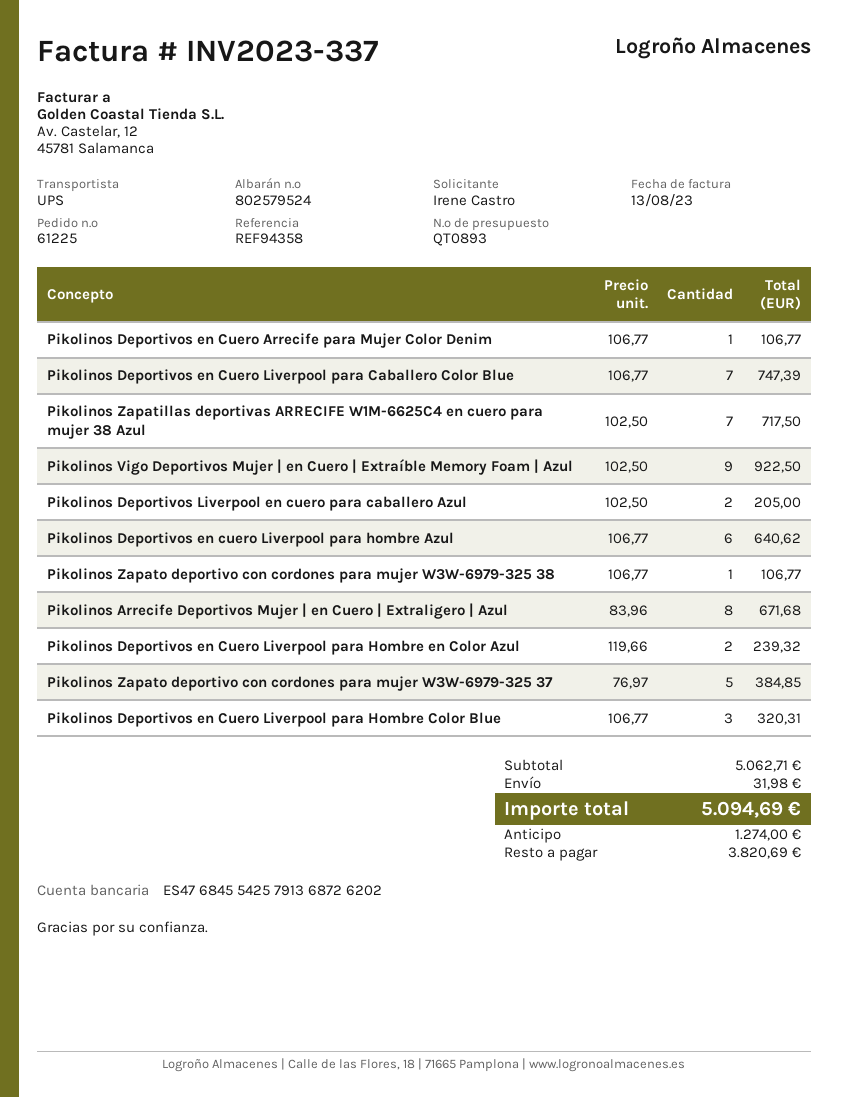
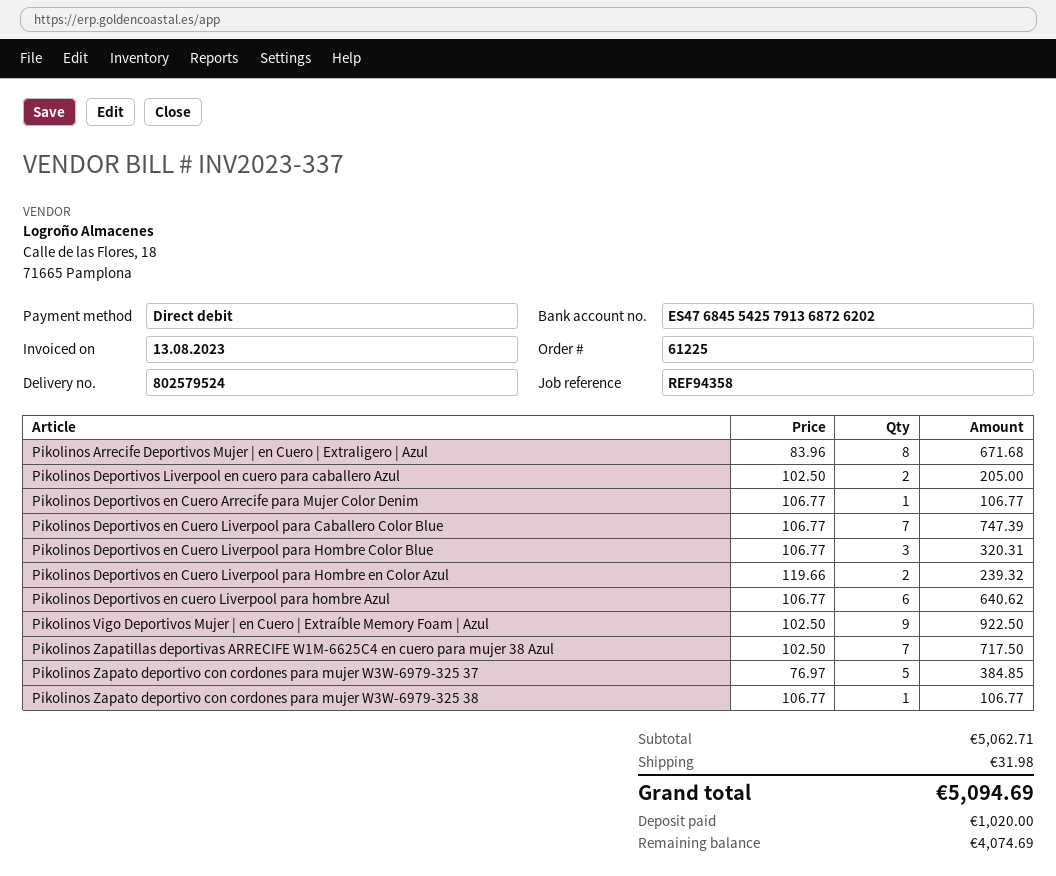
deposit: 1274.00 -> 1020.00
balance: 3820.69 -> 4074.69

